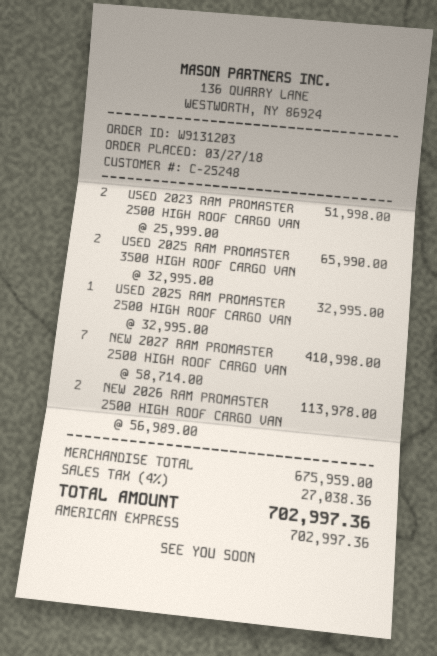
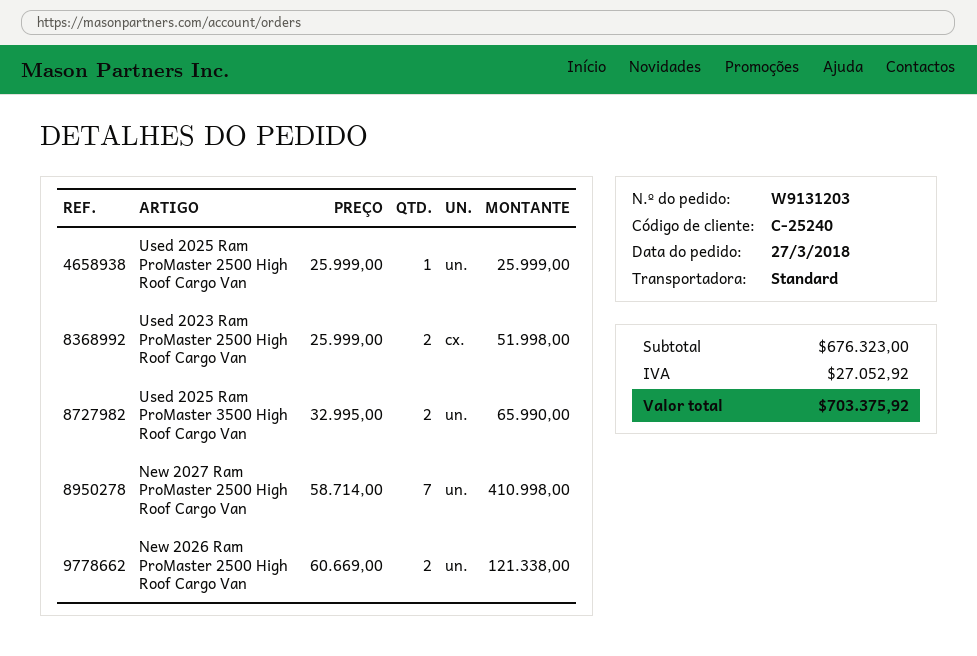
customer number: C-25248 -> C-25240
USED 2025 RAM PROMASTER 2500 HIGH ROOF CARGO VAN: 1 x 32995.00 = 32995.00 -> 1 x 25999.00 = 25999.00
NEW 2026 RAM PROMASTER 2500 HIGH ROOF CARGO VAN: 2 x 56989.00 = 113978.00 -> 2 x 60669.00 = 121338.00
subtotal: 675959.00 -> 676323.00
tax: 27038.36 -> 27052.92
total: 702997.36 -> 703375.92

